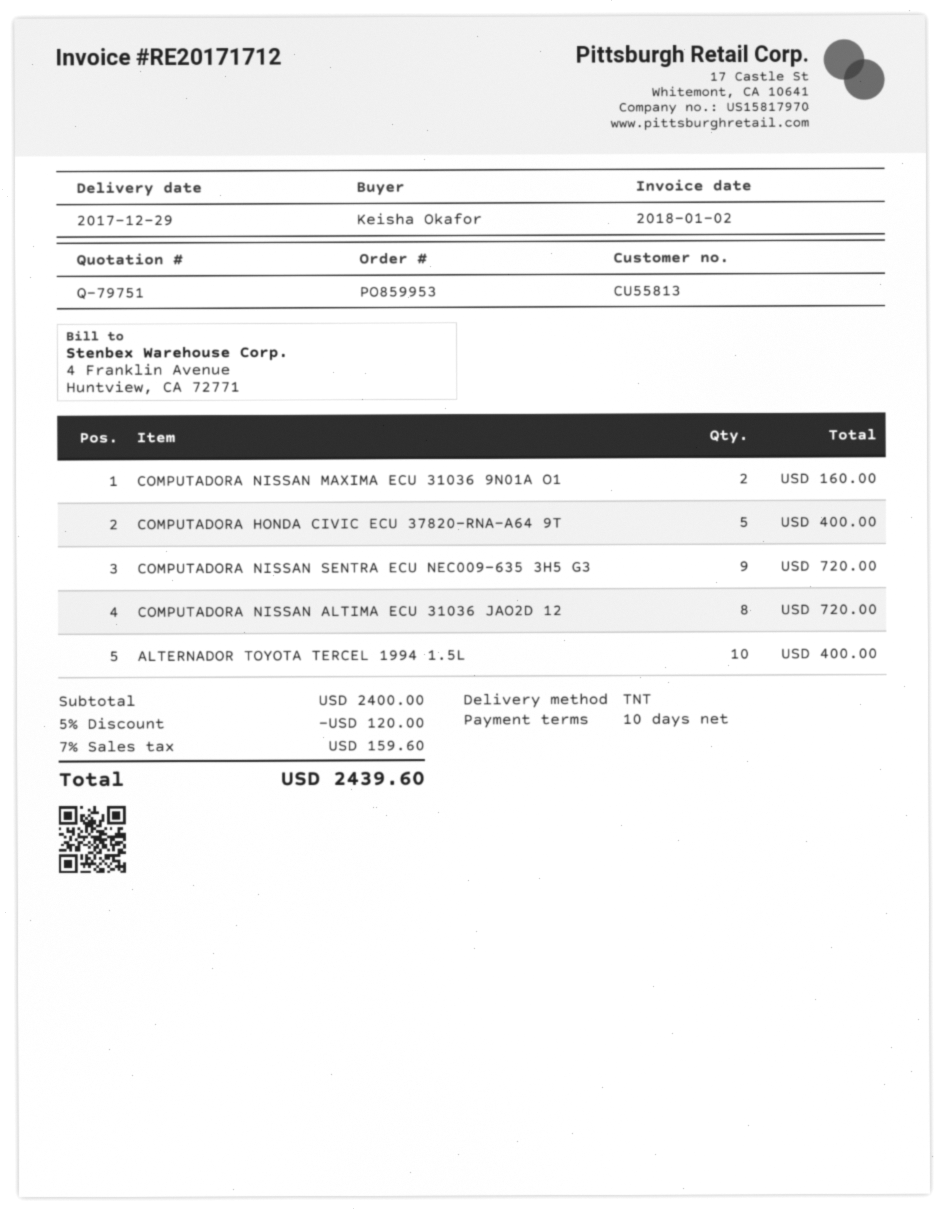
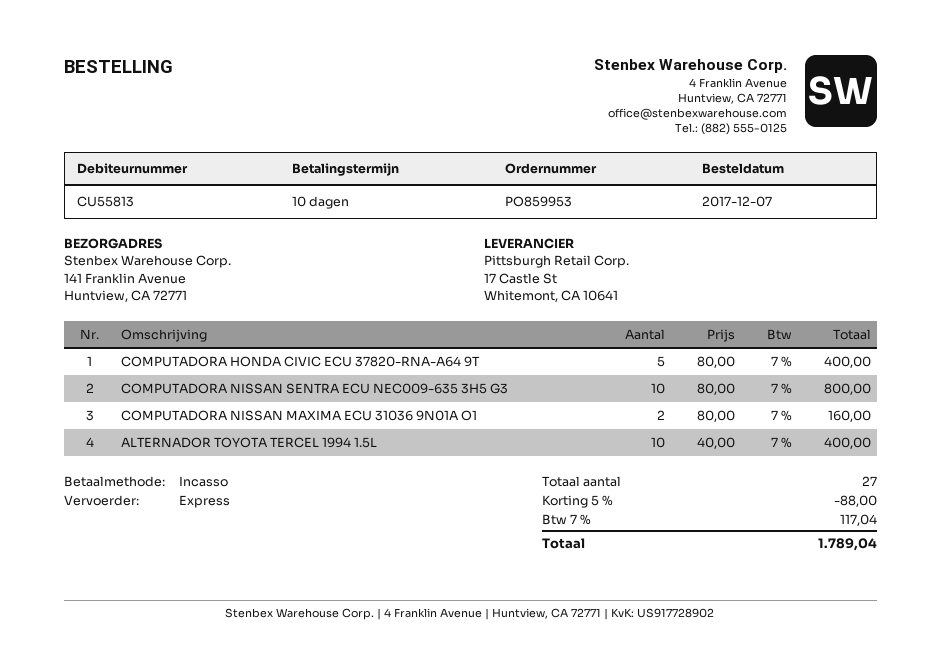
shipping method: TNT -> express
COMPUTADORA NISSAN SENTRA ECU NEC009-635 3H5 G3: 9 for 720.00 -> 10 for 800.00
COMPUTADORA NISSAN ALTIMA ECU 31036 JAO2D 12: 8 for 720.00 -> none
discount: 5% = 120.00 -> 5% = 88.00
tax: 7% = 159.60 -> 7% = 117.04
total: 2439.60 -> 1789.04

